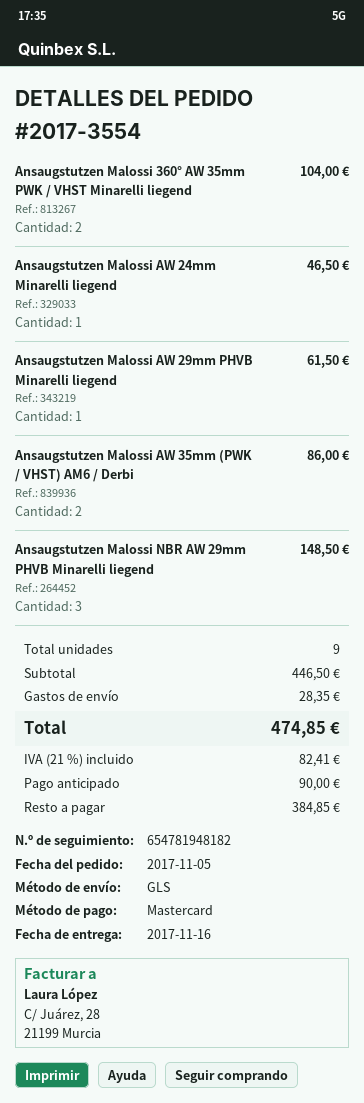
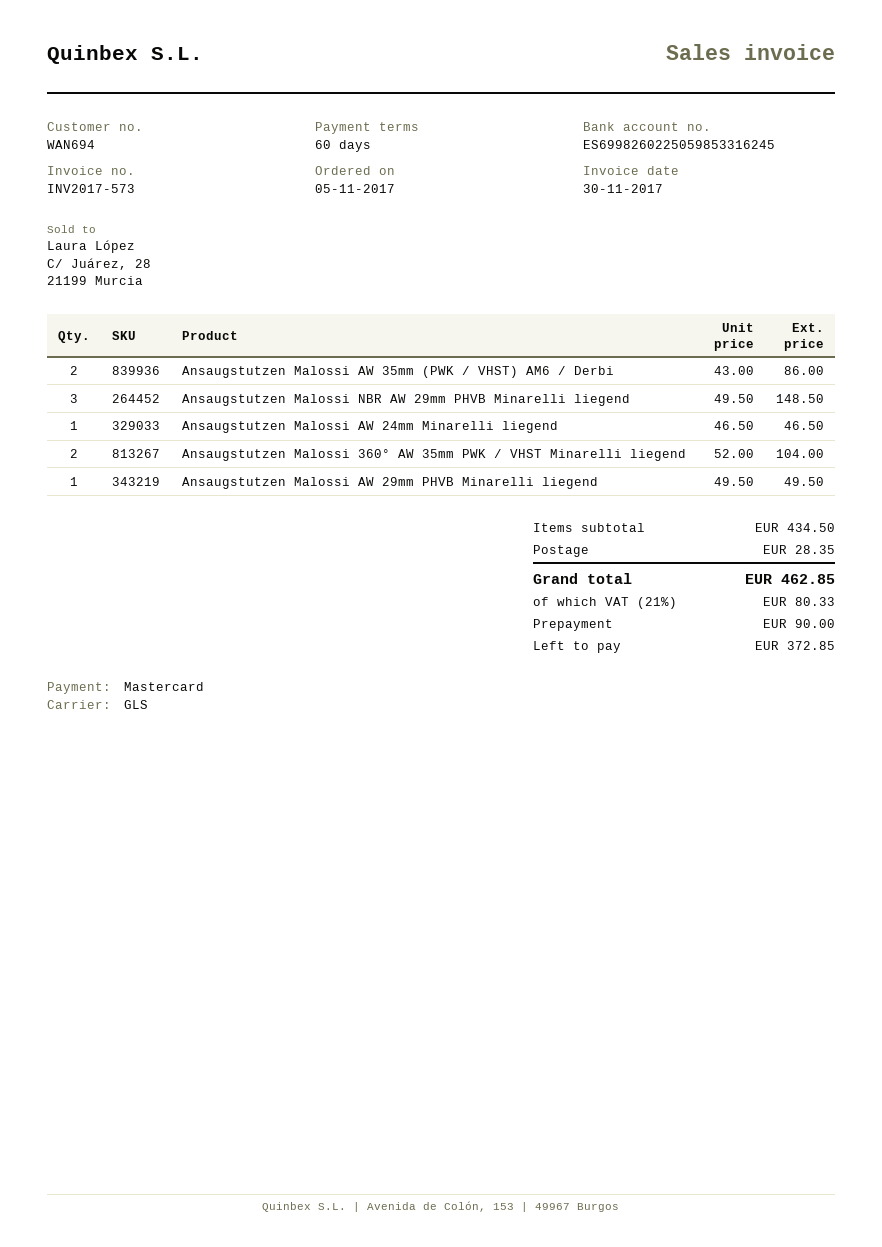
Ansaugstutzen Malossi AW 29mm PHVB Minarelli liegend: 1 for 61.50 -> 1 for 49.50
subtotal: 446.50 -> 434.50
tax: 21% = 82.41 -> 21% = 80.33
total: 474.85 -> 462.85
balance: 384.85 -> 372.85

